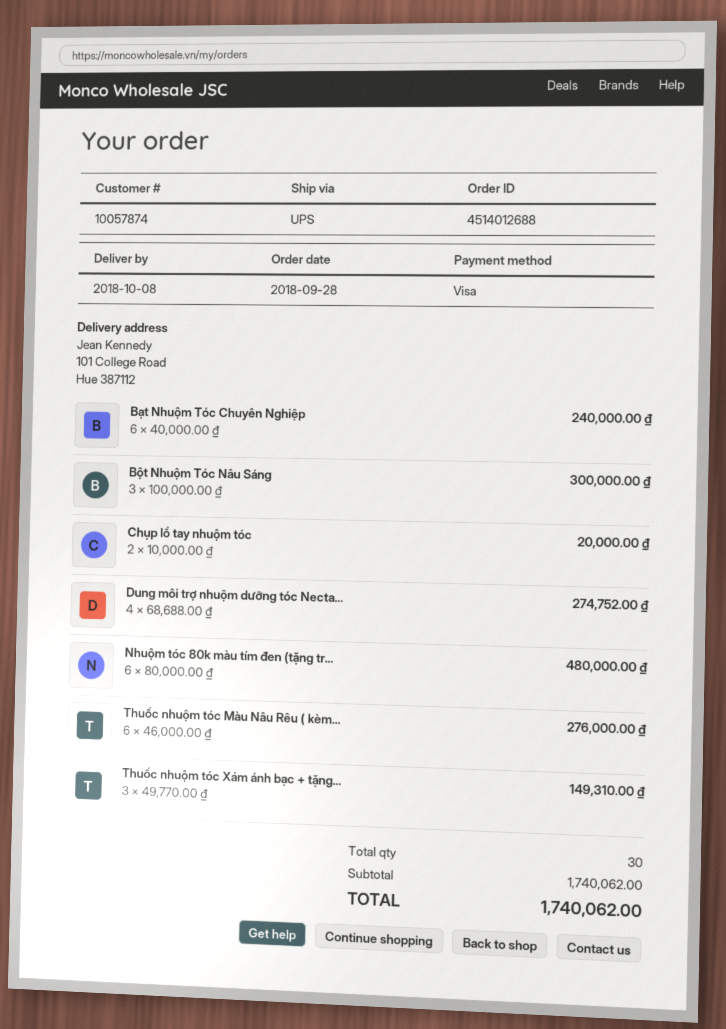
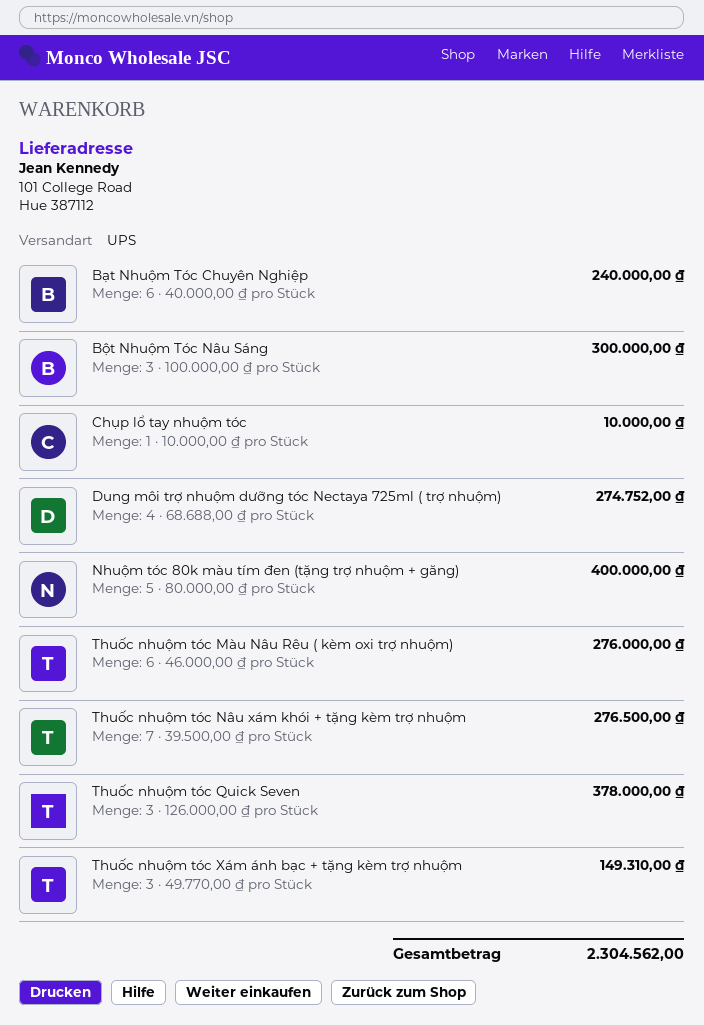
Chụp lổ tay nhuộm tóc: 2 x 10000.00 = 20000.00 -> 1 x 10000.00 = 10000.00
Nhuộm tóc 80k màu tím đen (tặng tr...: 6 x 80000.00 = 480000.00 -> 5 x 80000.00 = 400000.00
Thuốc nhuộm tóc Nâu xám khói + tặng kèm trợ nhuộm: none -> 7 x 39500.00 = 276500.00
Thuốc nhuộm tóc Quick Seven: none -> 3 x 126000.00 = 378000.00
total: 1740062.00 -> 2304562.00

